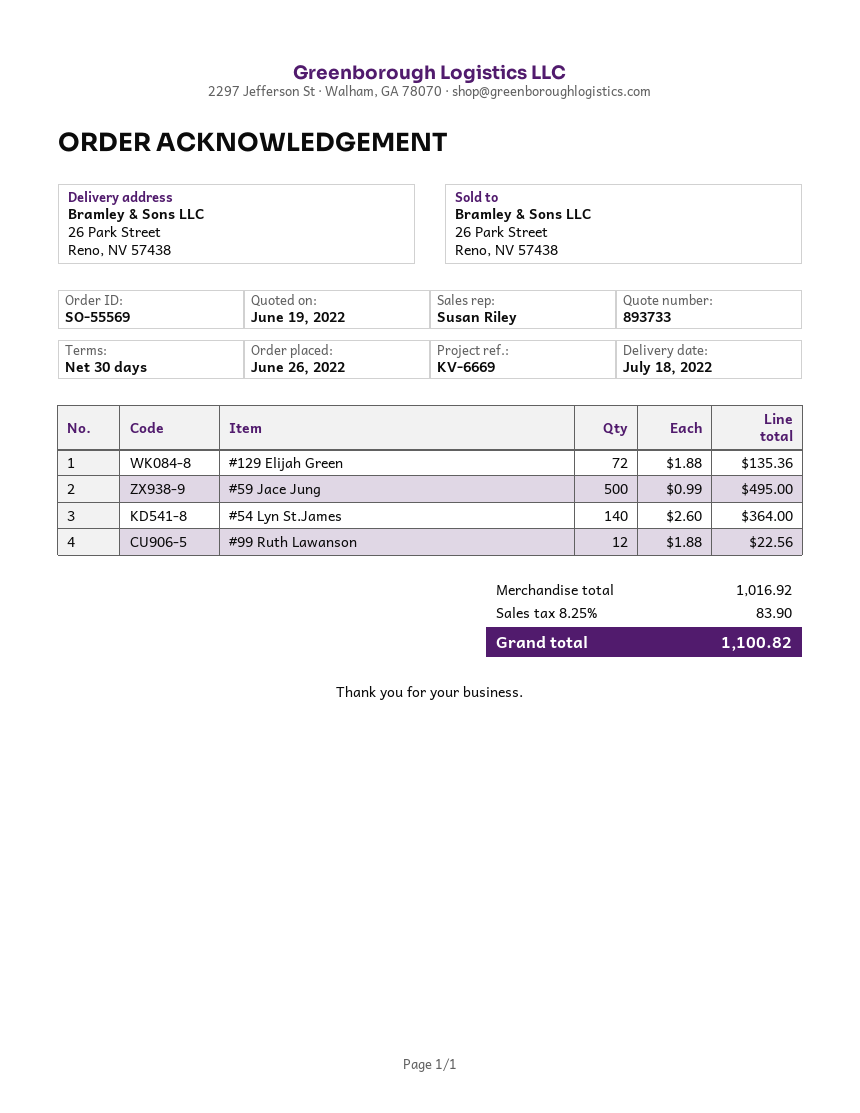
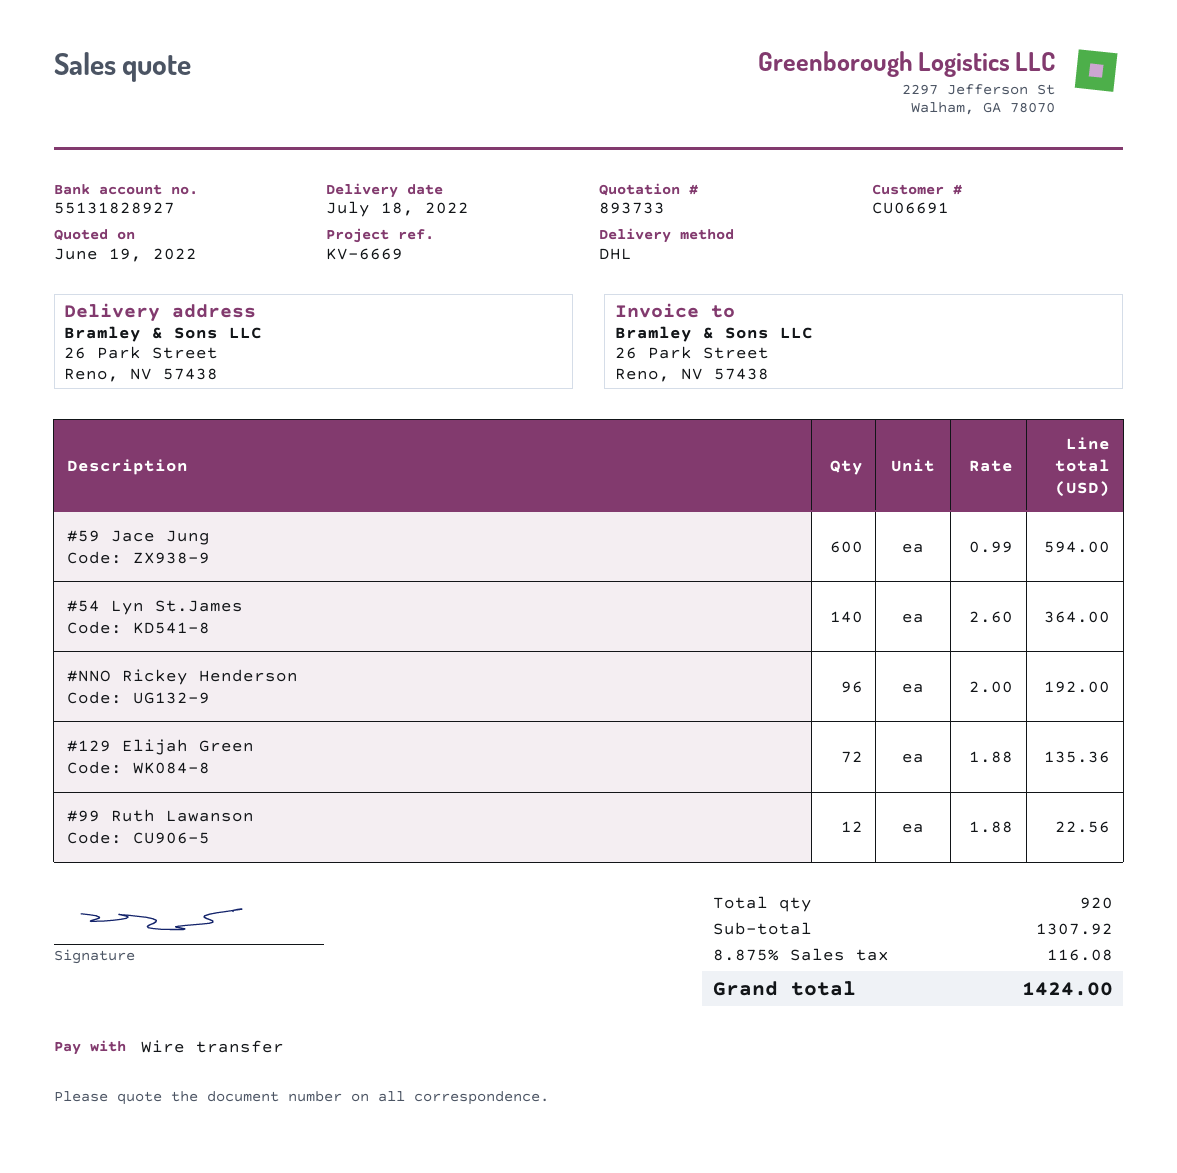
#59 Jace Jung: 500 x 0.99 = 495.00 -> 600 x 0.99 = 594.00
#NNO Rickey Henderson: none -> 96 x 2.00 = 192.00
subtotal: 1016.92 -> 1307.92
tax: 8.25% = 83.90 -> 8.875% = 116.08
total: 1100.82 -> 1424.00

